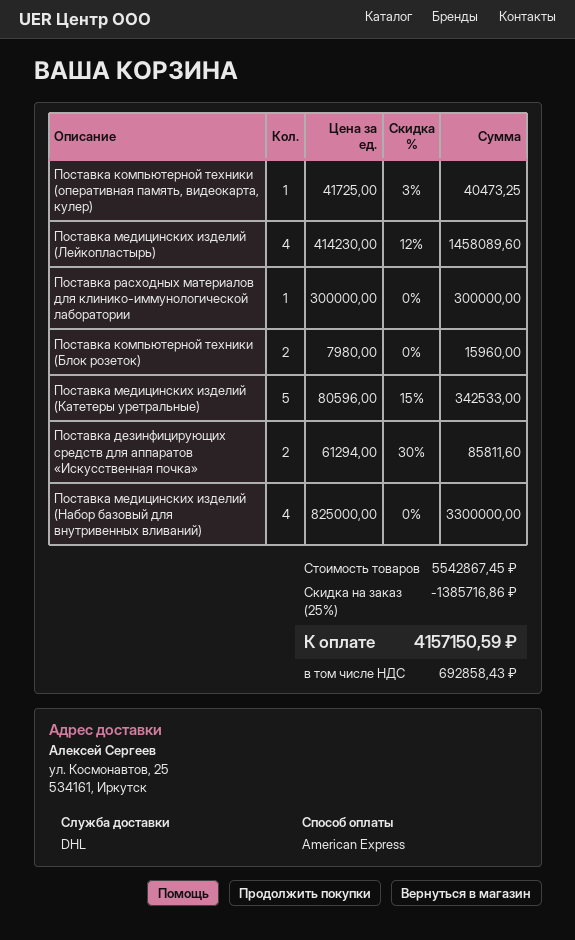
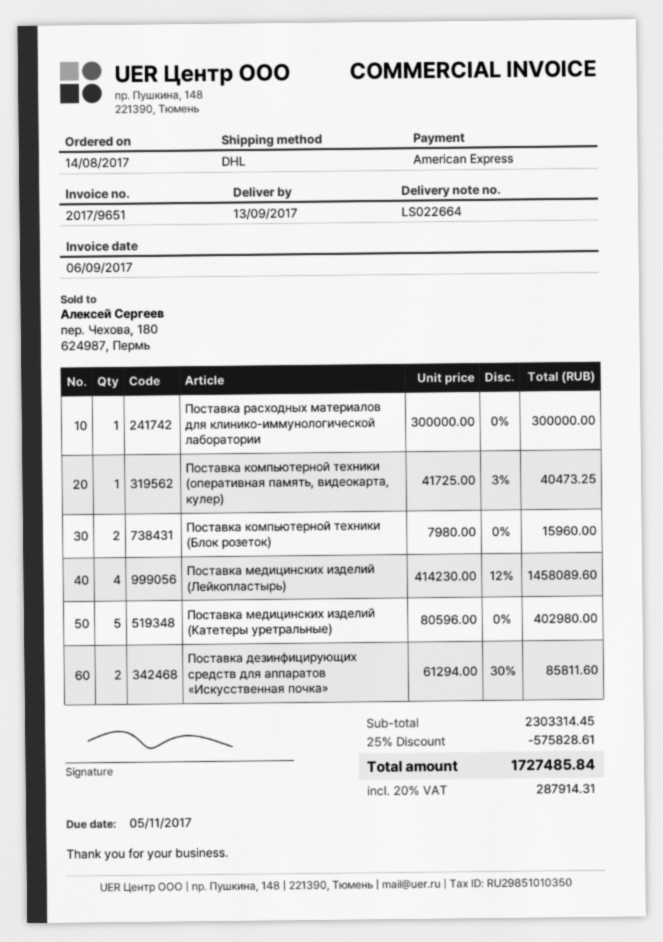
Поставка медицинских изделий (Катетеры уретральные): 5 x 80596.00 - 15% = 342533.00 -> 5 x 80596.00 = 402980.00
Поставка медицинских изделий (Набор базовый для внутривенных вливаний): 4 x 825000.00 = 3300000.00 -> none
subtotal: 5542867.45 -> 2303314.45
discount: 25% = 1385716.86 -> 25% = 575828.61
tax: 692858.43 -> 287914.31
total: 4157150.59 -> 1727485.84

